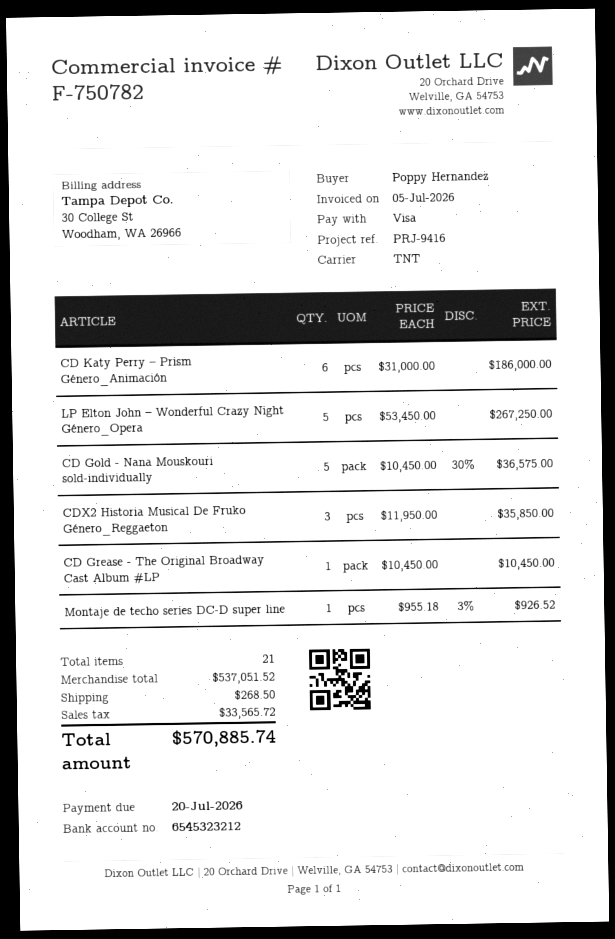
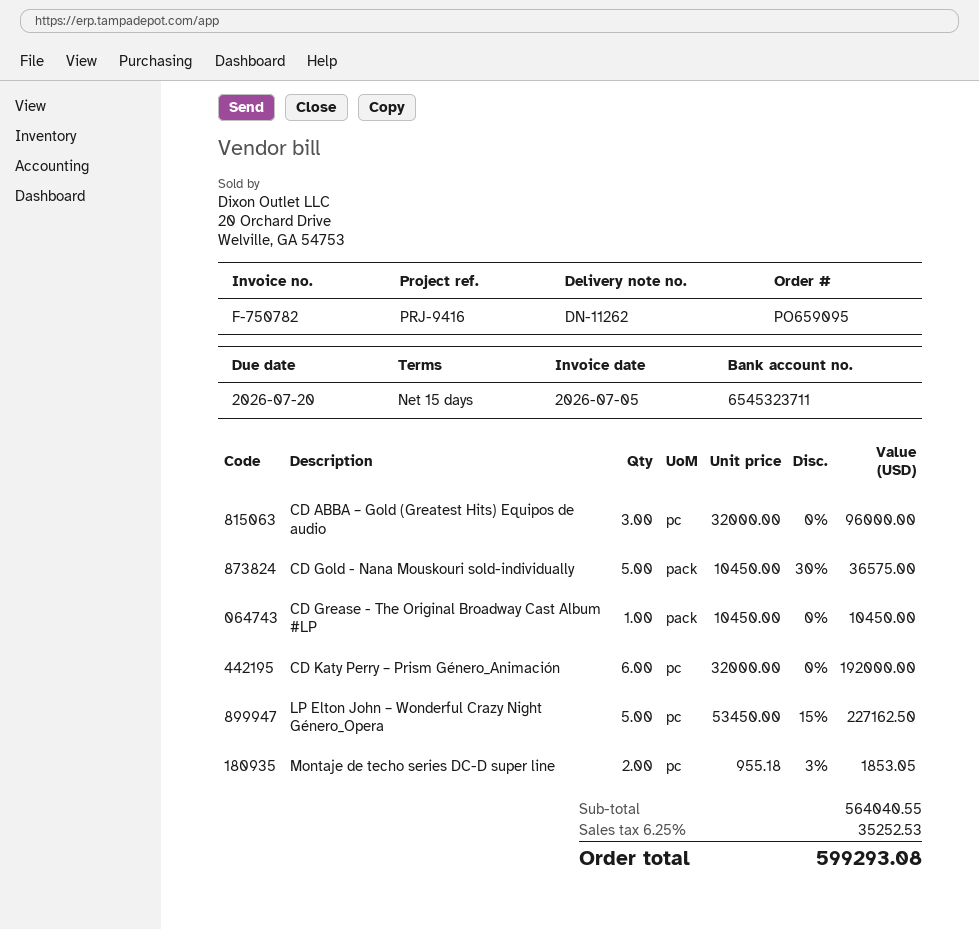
bank account: 6545323212 -> 6545323711
CD Katy Perry – Prism Género_Animación: 6 x 31000.00 = 186000.00 -> 6 x 32000.00 = 192000.00
LP Elton John – Wonderful Crazy Night Género_Opera: 5 x 53450.00 = 267250.00 -> 5 x 53450.00 - 15% = 227162.50
CDX2 Historia Musical De Fruko Género_Reggaeton: 3 x 11950.00 = 35850.00 -> none
Montaje de techo series DC-D super line: 1 x 955.18 - 3% = 926.52 -> 2 x 955.18 - 3% = 1853.05
CD ABBA – Gold (Greatest Hits) Equipos de audio: none -> 3 x 32000.00 = 96000.00
subtotal: 537051.52 -> 564040.55
shipping: 268.50 -> none
tax: 33565.72 -> 35252.53
total: 570885.74 -> 599293.08

